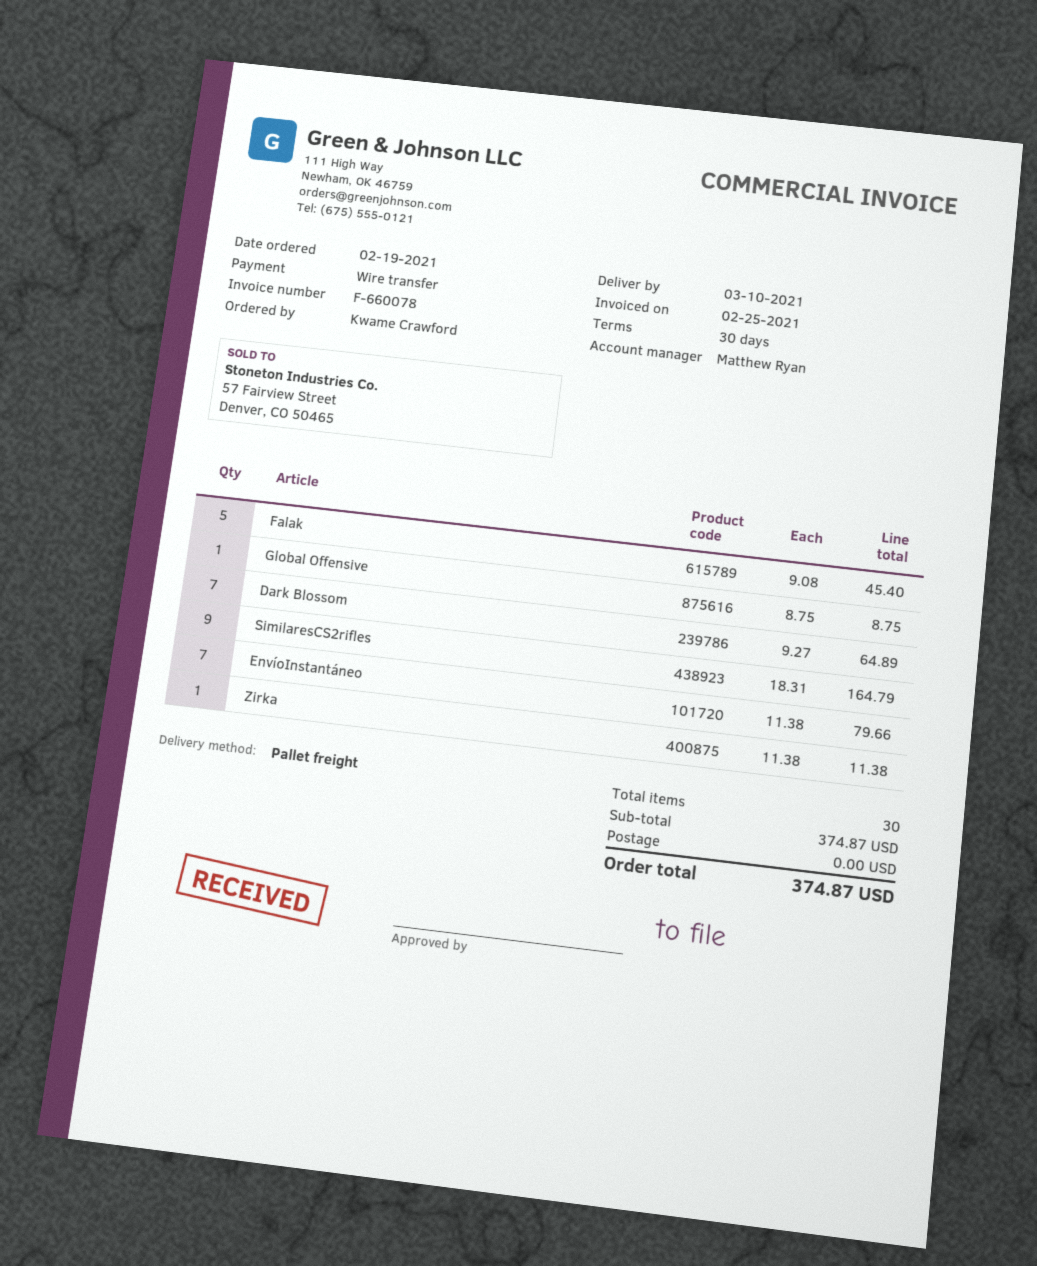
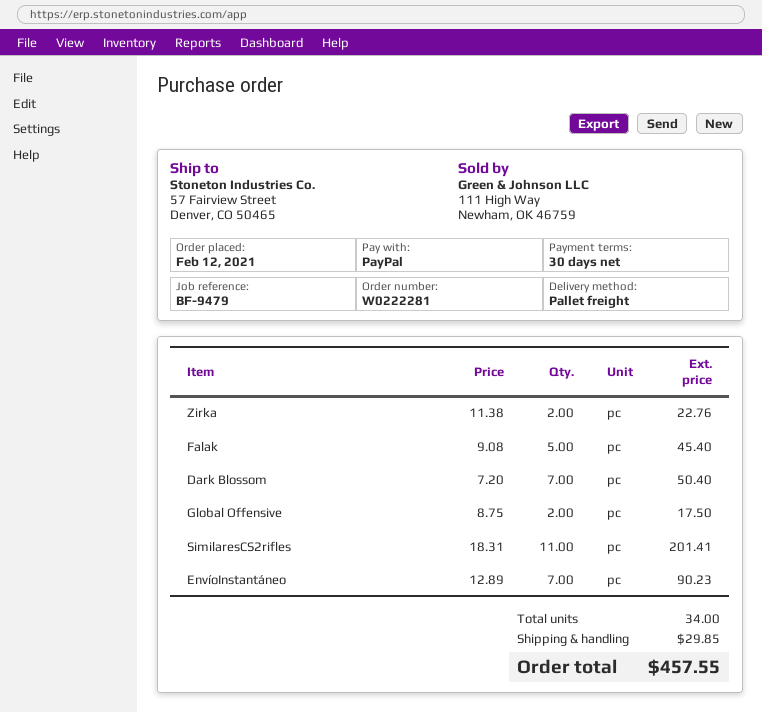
order date: 2021-02-19 -> 2021-02-12
payment method: bank transfer -> PayPal
Global Offensive: 1 x 8.75 = 8.75 -> 2 x 8.75 = 17.50
Dark Blossom: 7 x 9.27 = 64.89 -> 7 x 7.20 = 50.40
SimilaresCS2rifles: 9 x 18.31 = 164.79 -> 11 x 18.31 = 201.41
EnvíoInstantáneo: 7 x 11.38 = 79.66 -> 7 x 12.89 = 90.23
Zirka: 1 x 11.38 = 11.38 -> 2 x 11.38 = 22.76
total quantity: 30 -> 34
shipping: 0.00 -> 29.85
total: 374.87 -> 457.55

